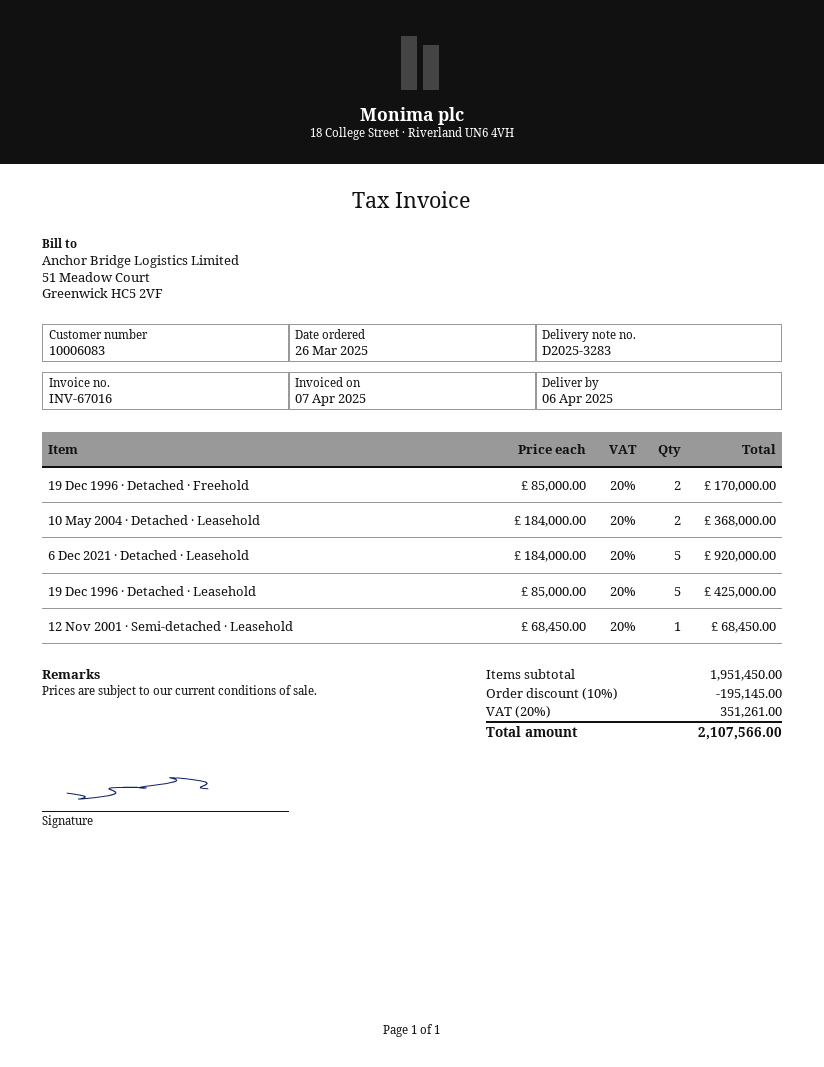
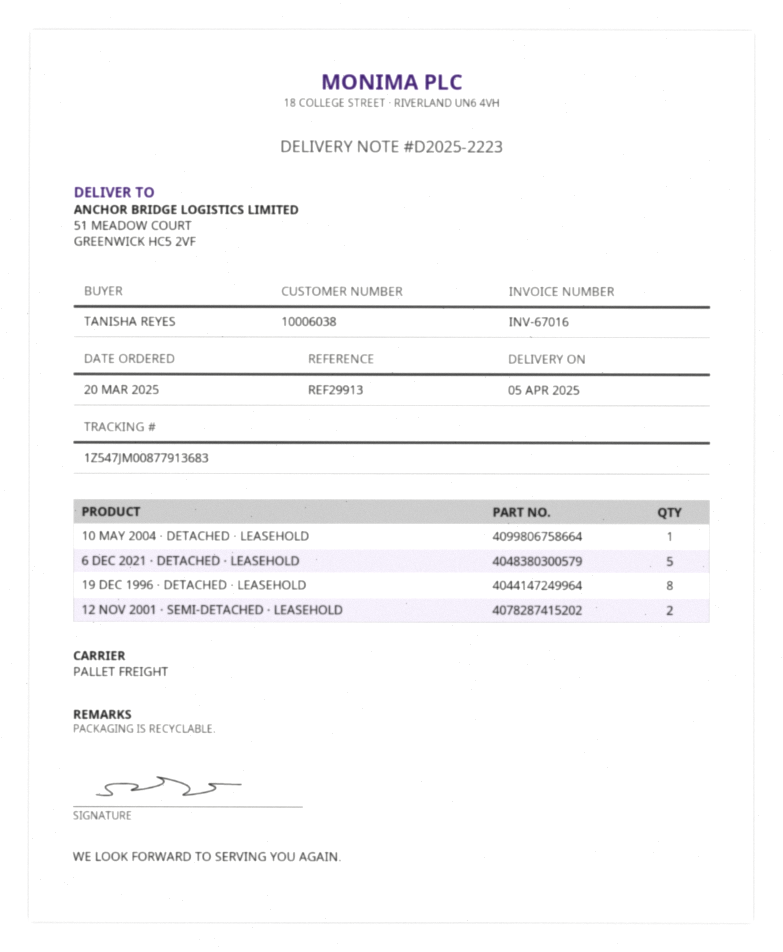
order date: 2025-03-26 -> 2025-03-20
delivery note number: D2025-3283 -> D2025-2223
delivery date: 2025-04-06 -> 2025-04-05
customer number: 10006083 -> 10006038
19 Dec 1996 · Detached · Freehold: 2 -> none
10 May 2004 · Detached · Leasehold: 2 -> 1
19 Dec 1996 · Detached · Leasehold: 5 -> 8
12 Nov 2001 · Semi-detached · Leasehold: 1 -> 2

